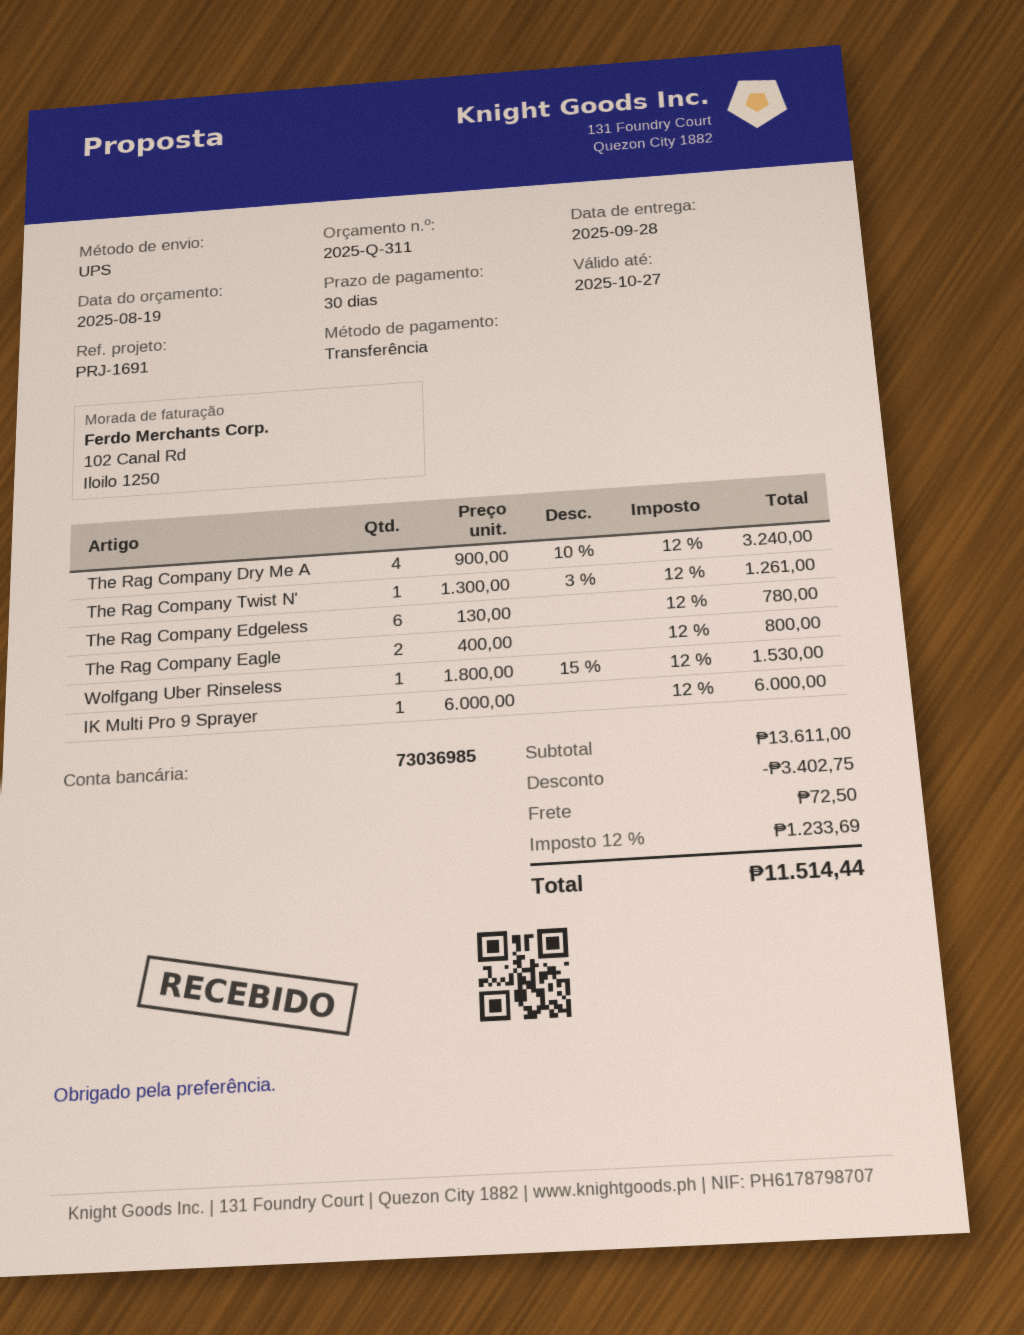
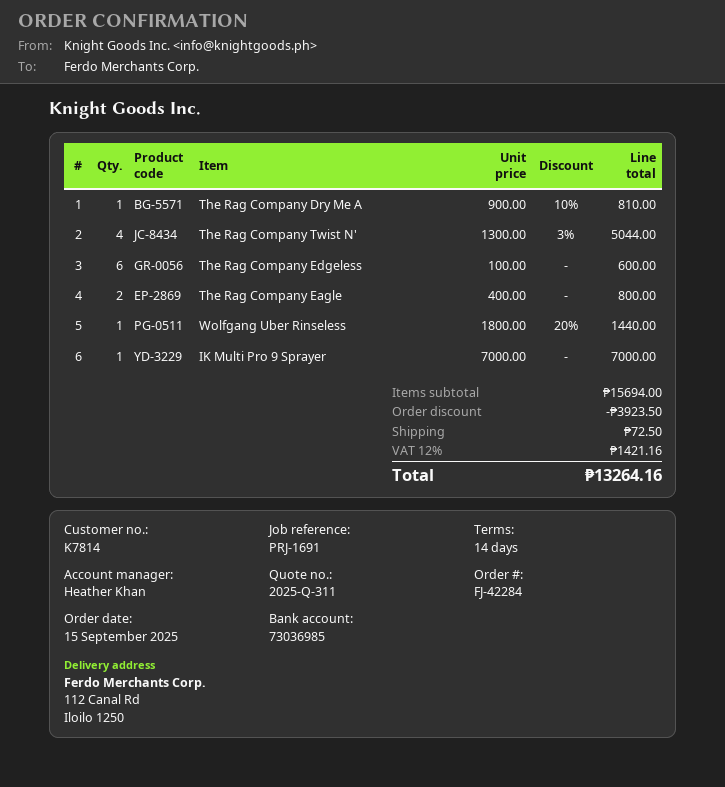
payment terms: 30 days -> 14 days
The Rag Company Dry Me A: 4 x 900.00 - 10% = 3240.00 -> 1 x 900.00 - 10% = 810.00
The Rag Company Twist N': 1 x 1300.00 - 3% = 1261.00 -> 4 x 1300.00 - 3% = 5044.00
The Rag Company Edgeless: 6 x 130.00 = 780.00 -> 6 x 100.00 = 600.00
Wolfgang Uber Rinseless: 1 x 1800.00 - 15% = 1530.00 -> 1 x 1800.00 - 20% = 1440.00
IK Multi Pro 9 Sprayer: 1 x 6000.00 = 6000.00 -> 1 x 7000.00 = 7000.00
subtotal: 13611.00 -> 15694.00
discount: 3402.75 -> 3923.50
tax: 12% = 1233.69 -> 12% = 1421.16
total: 11514.44 -> 13264.16

